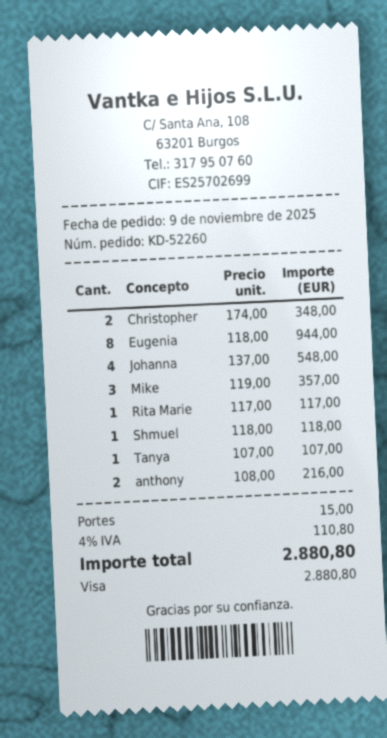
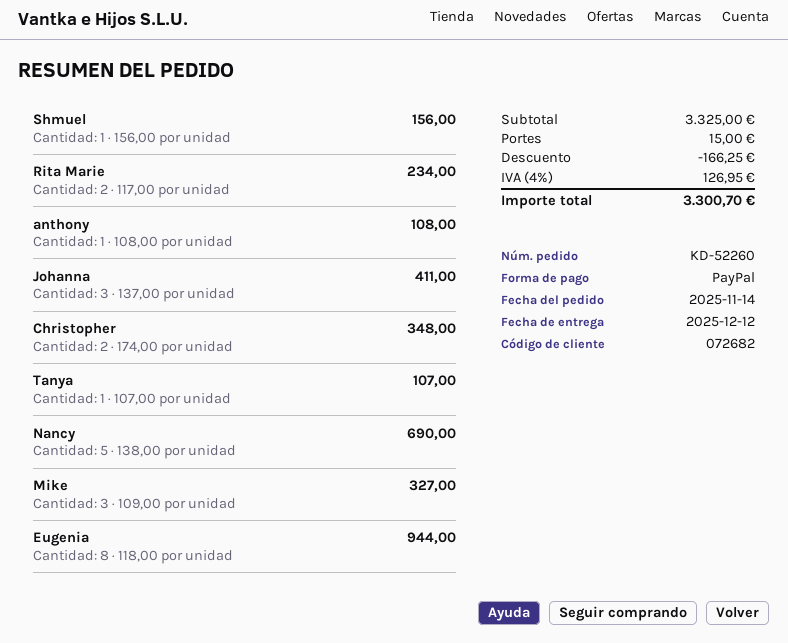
order date: 2025-11-09 -> 2025-11-14
payment method: Visa -> PayPal
Johanna: 4 x 137.00 = 548.00 -> 3 x 137.00 = 411.00
Mike: 3 x 119.00 = 357.00 -> 3 x 109.00 = 327.00
Rita Marie: 1 x 117.00 = 117.00 -> 2 x 117.00 = 234.00
Shmuel: 1 x 118.00 = 118.00 -> 1 x 156.00 = 156.00
anthony: 2 x 108.00 = 216.00 -> 1 x 108.00 = 108.00
Nancy: none -> 5 x 138.00 = 690.00
discount: none -> 166.25
tax: 4% = 110.80 -> 4% = 126.95
total: 2880.80 -> 3300.70

